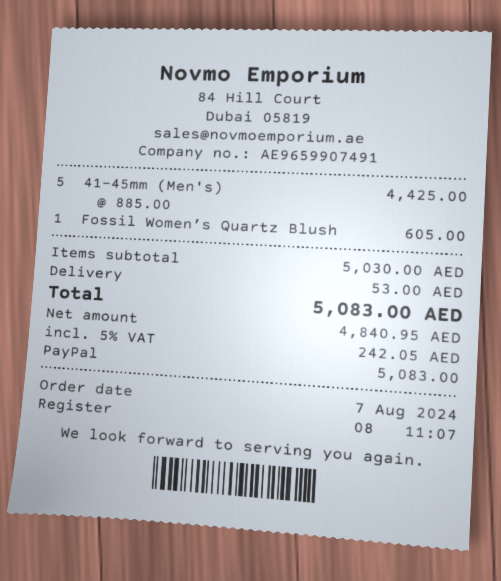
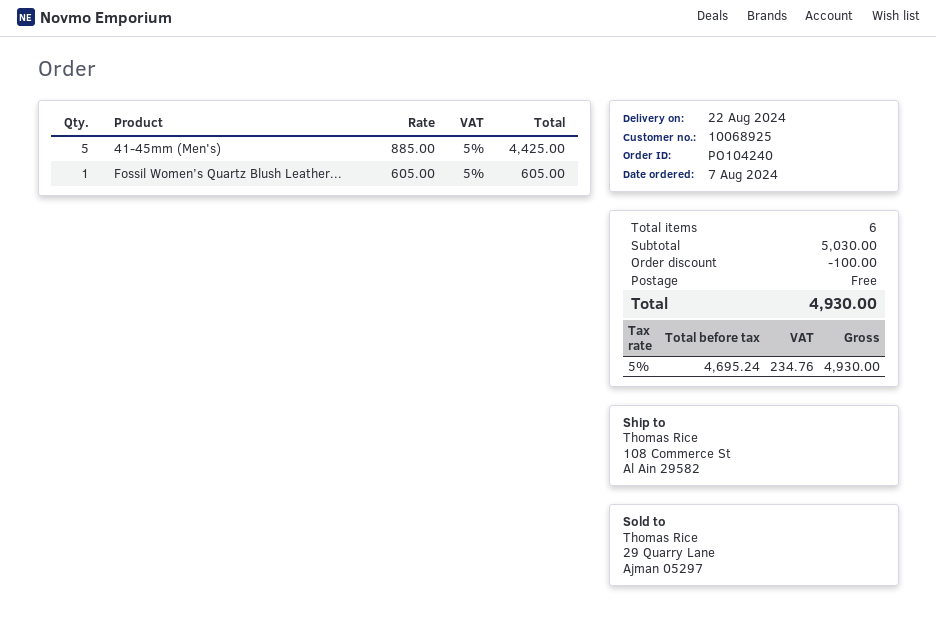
discount: none -> 100.00
shipping: 53.00 -> 0.00
net: 4840.95 -> 4695.24
tax: 5% = 242.05 -> 5% = 234.76
total: 5083.00 -> 4930.00

